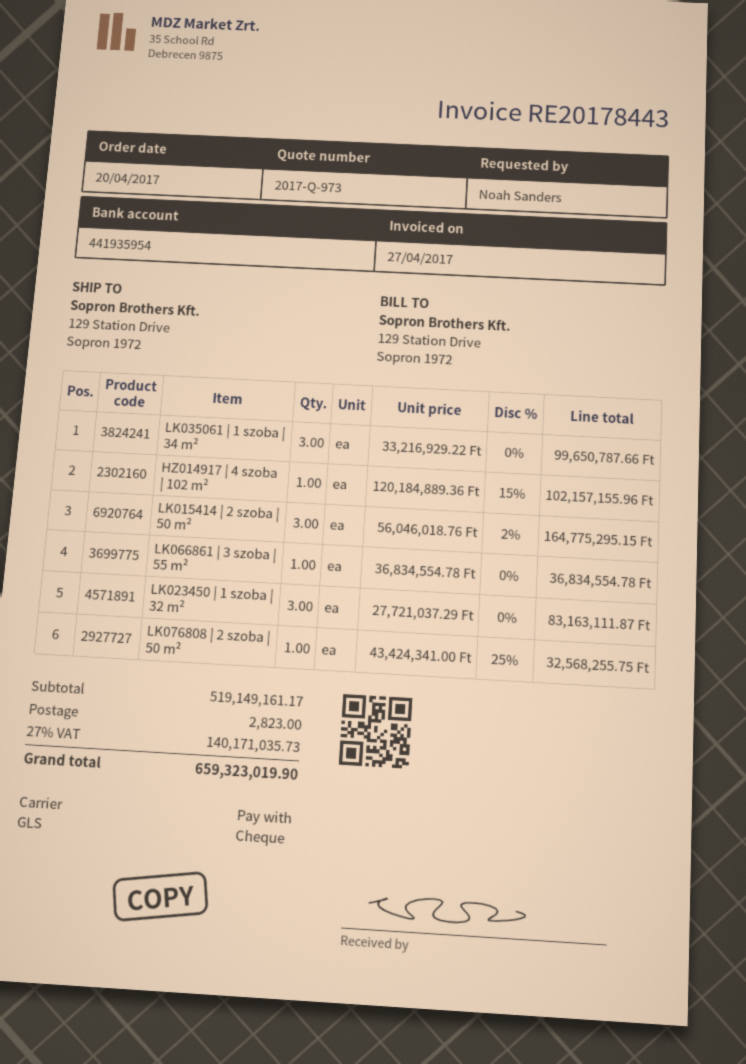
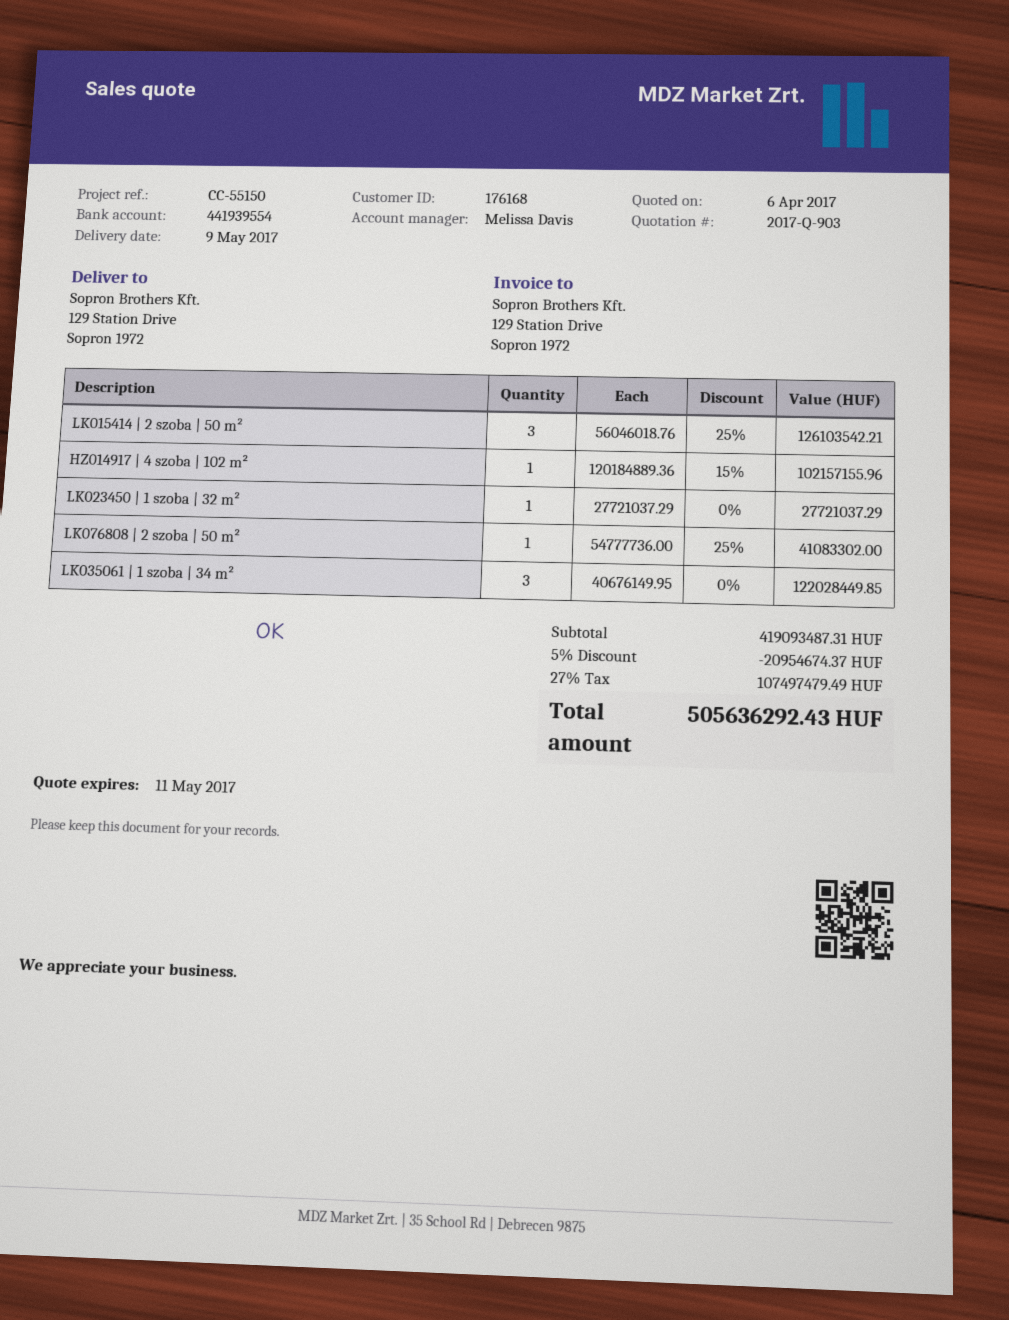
quote number: 2017-Q-973 -> 2017-Q-903
bank account: 441935954 -> 441939554
LK035061 | 1 szoba | 34 m²: 3 x 33216929.22 = 99650787.66 -> 3 x 40676149.95 = 122028449.85
LK015414 | 2 szoba | 50 m²: 3 x 56046018.76 - 2% = 164775295.15 -> 3 x 56046018.76 - 25% = 126103542.21
LK066861 | 3 szoba | 55 m²: 1 x 36834554.78 = 36834554.78 -> none
LK023450 | 1 szoba | 32 m²: 3 x 27721037.29 = 83163111.87 -> 1 x 27721037.29 = 27721037.29
LK076808 | 2 szoba | 50 m²: 1 x 43424341.00 - 25% = 32568255.75 -> 1 x 54777736.00 - 25% = 41083302.00
subtotal: 519149161.17 -> 419093487.31
discount: none -> 5% = 20954674.37
shipping: 2823.00 -> none
tax: 27% = 140171035.73 -> 27% = 107497479.49
total: 659323019.90 -> 505636292.43

